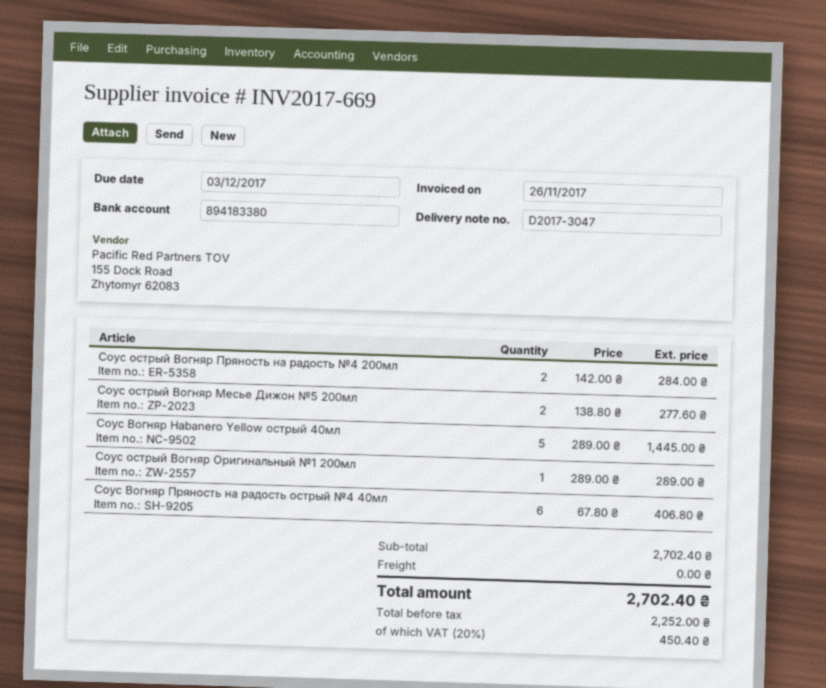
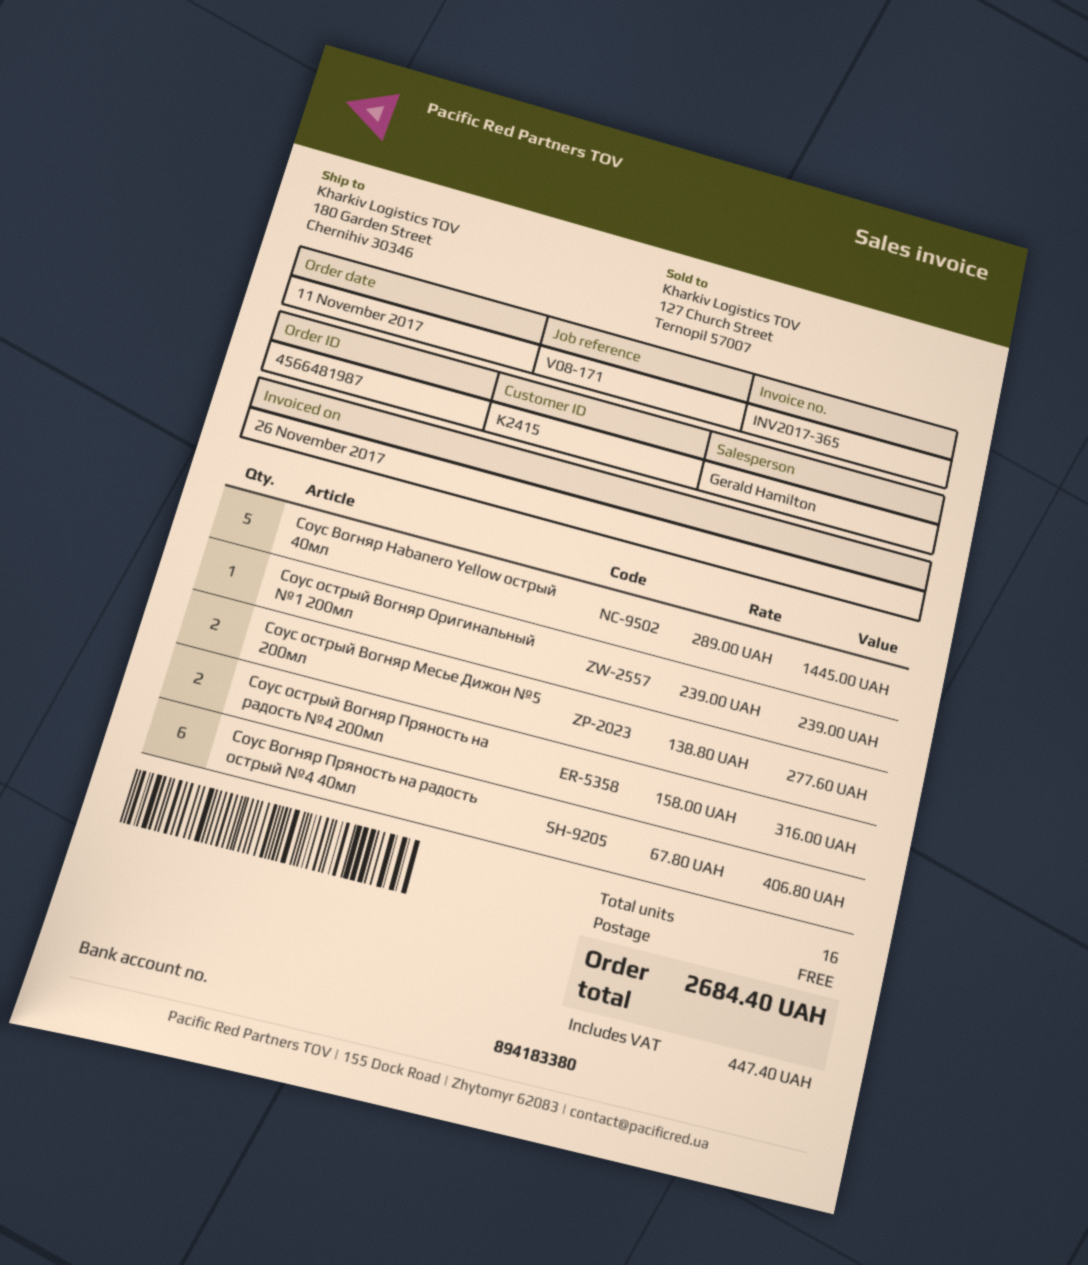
invoice number: INV2017-669 -> INV2017-365
Соус острый Вогняр Пряность на радость №4 200мл: 2 x 142.00 = 284.00 -> 2 x 158.00 = 316.00
Соус острый Вогняр Оригинальный №1 200мл: 1 x 289.00 = 289.00 -> 1 x 239.00 = 239.00
tax: 450.40 -> 447.40
total: 2702.40 -> 2684.40

